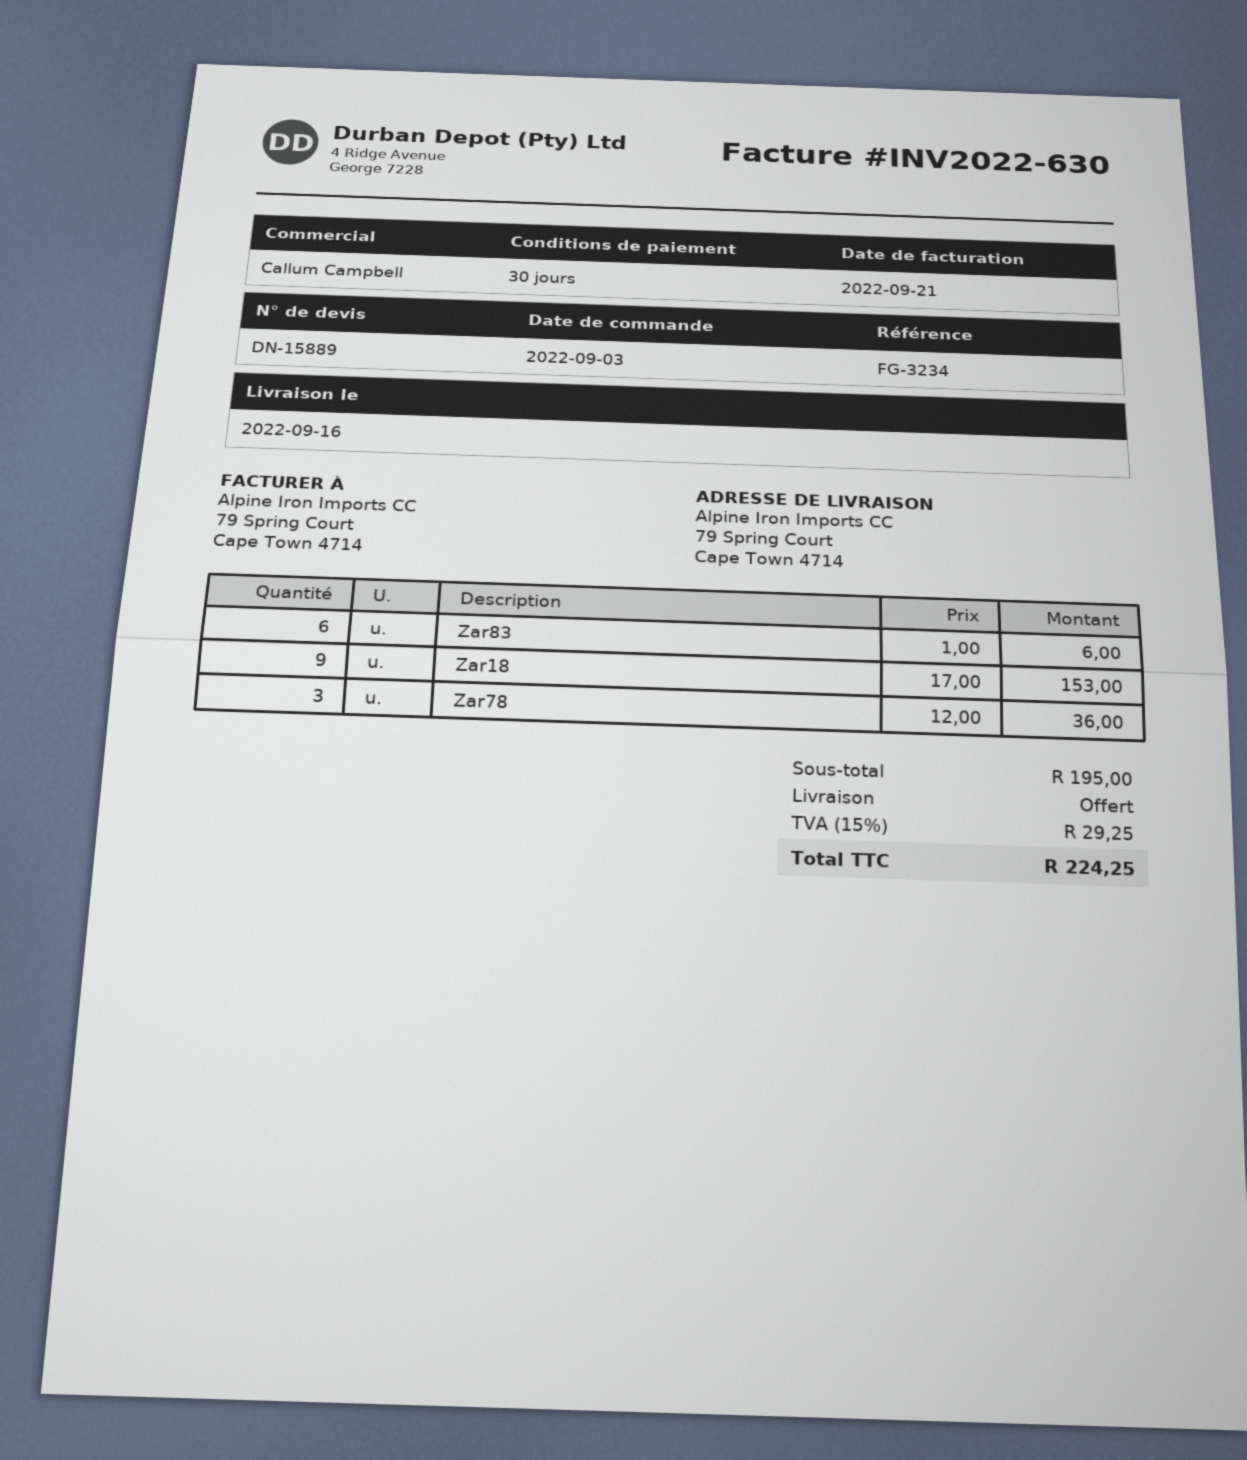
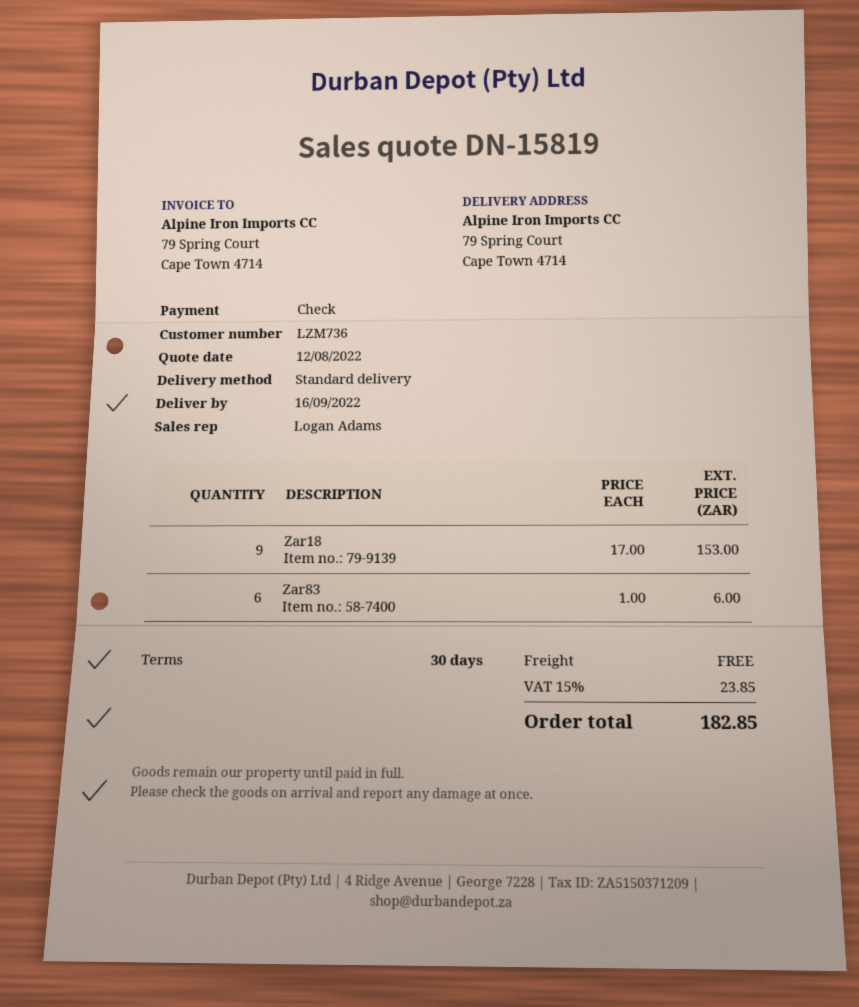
quote number: DN-15889 -> DN-15819
sales rep: Callum Campbell -> Logan Adams
Zar78: 3 x 12.00 = 36.00 -> none
tax: 15% = 29.25 -> 15% = 23.85
total: 224.25 -> 182.85

